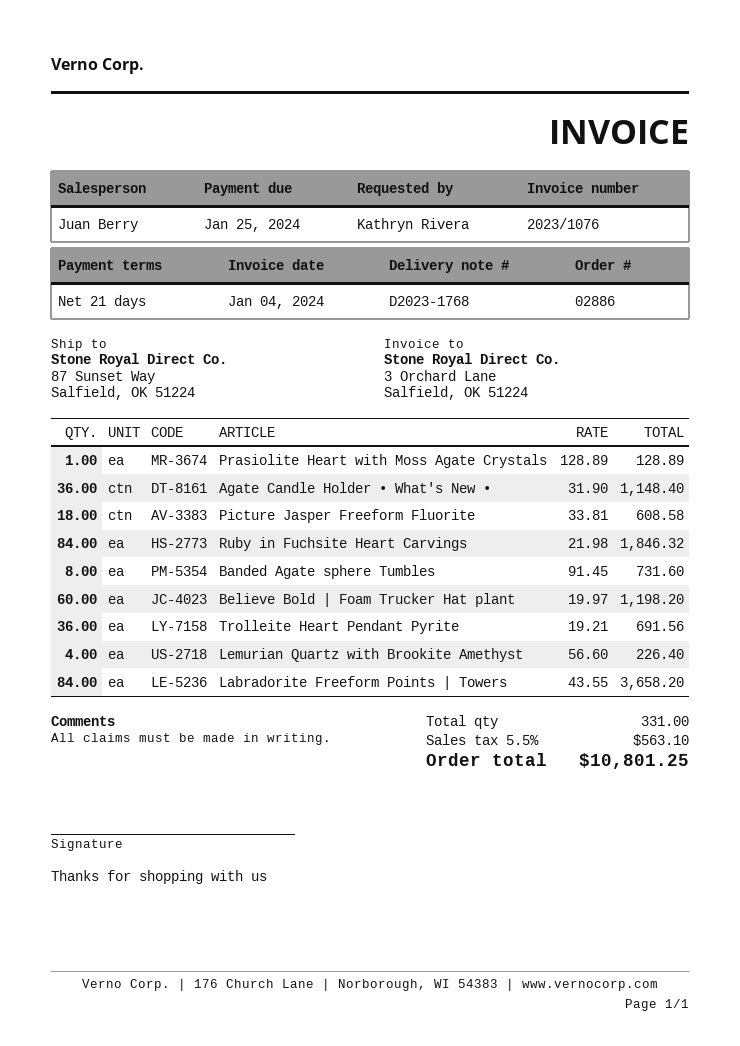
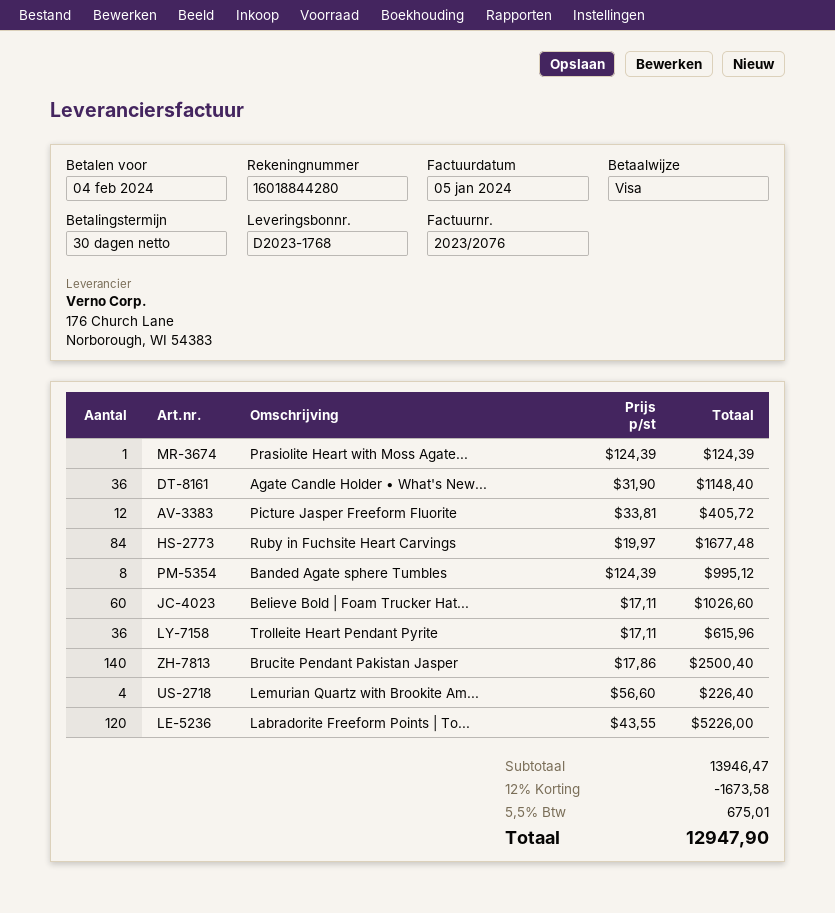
invoice number: 2023/1076 -> 2023/2076
invoice date: 2024-01-04 -> 2024-01-05
payment terms: 21 days -> 30 days
due date: 2024-01-25 -> 2024-02-04
Prasiolite Heart with Moss Agate Crystals: 1 x 128.89 = 128.89 -> 1 x 124.39 = 124.39
Picture Jasper Freeform Fluorite: 18 x 33.81 = 608.58 -> 12 x 33.81 = 405.72
Ruby in Fuchsite Heart Carvings: 84 x 21.98 = 1846.32 -> 84 x 19.97 = 1677.48
Banded Agate sphere Tumbles: 8 x 91.45 = 731.60 -> 8 x 124.39 = 995.12
Believe Bold | Foam Trucker Hat plant: 60 x 19.97 = 1198.20 -> 60 x 17.11 = 1026.60
Trolleite Heart Pendant Pyrite: 36 x 19.21 = 691.56 -> 36 x 17.11 = 615.96
Labradorite Freeform Points | Towers: 84 x 43.55 = 3658.20 -> 120 x 43.55 = 5226.00
Brucite Pendant Pakistan Jasper: none -> 140 x 17.86 = 2500.40
discount: none -> 12% = 1673.58
tax: 5.5% = 563.10 -> 5.5% = 675.01
total: 10801.25 -> 12947.90

